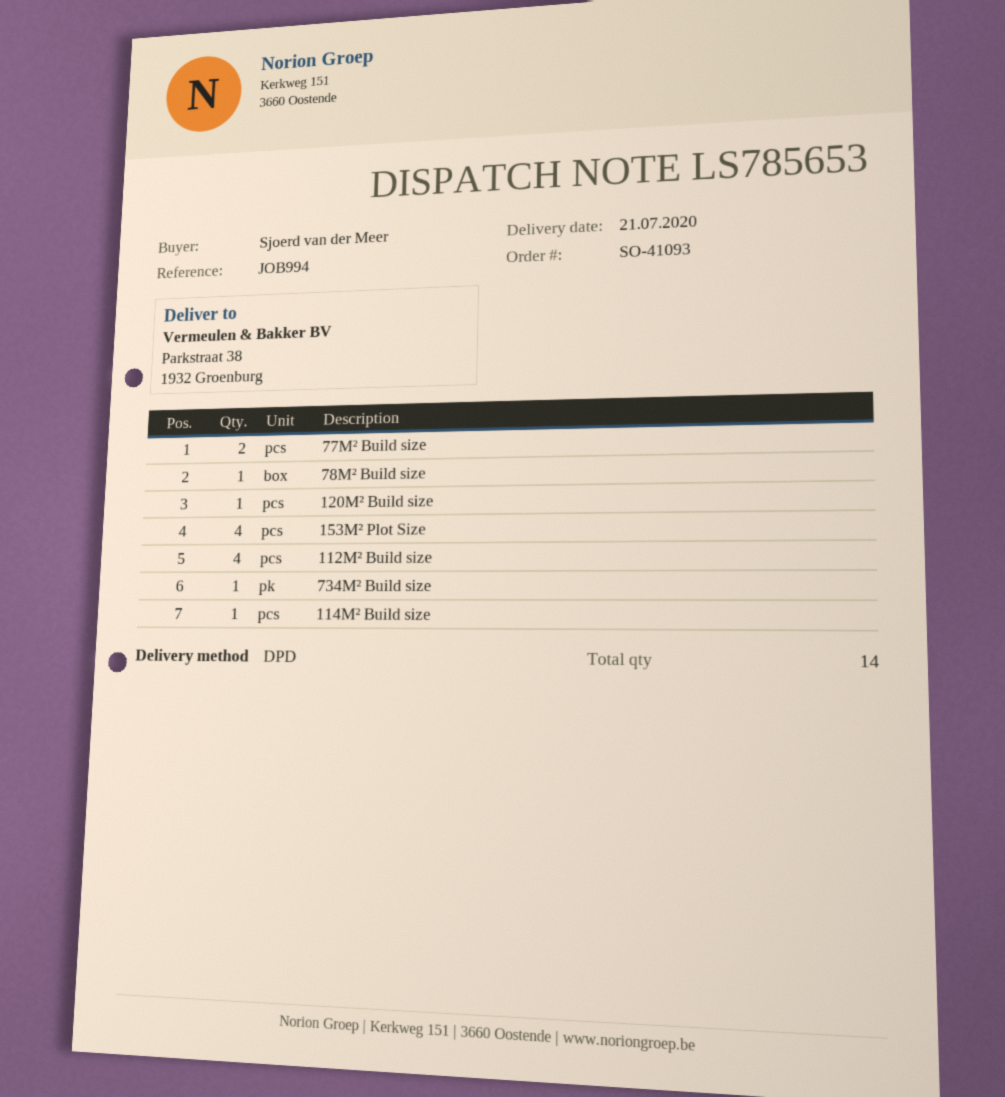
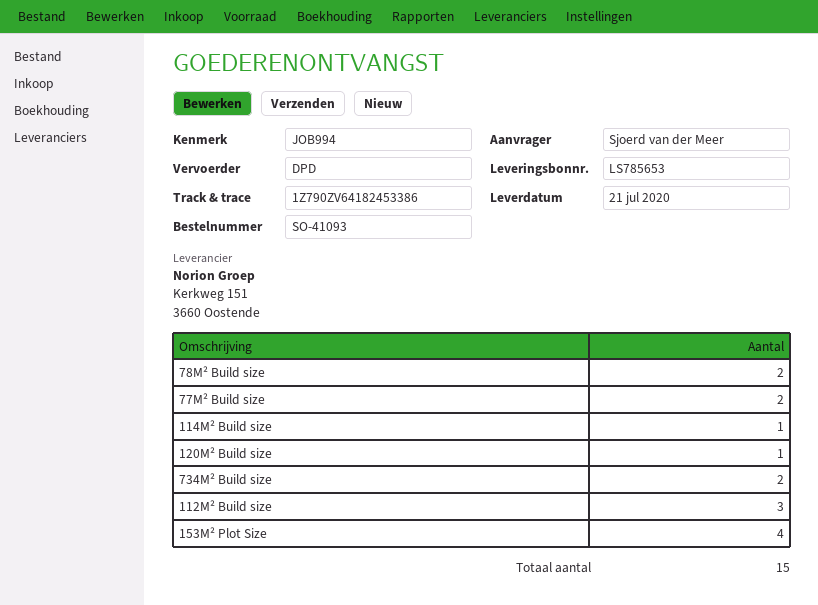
78M² Build size: 1 -> 2
112M² Build size: 4 -> 3
734M² Build size: 1 -> 2
total quantity: 14 -> 15

